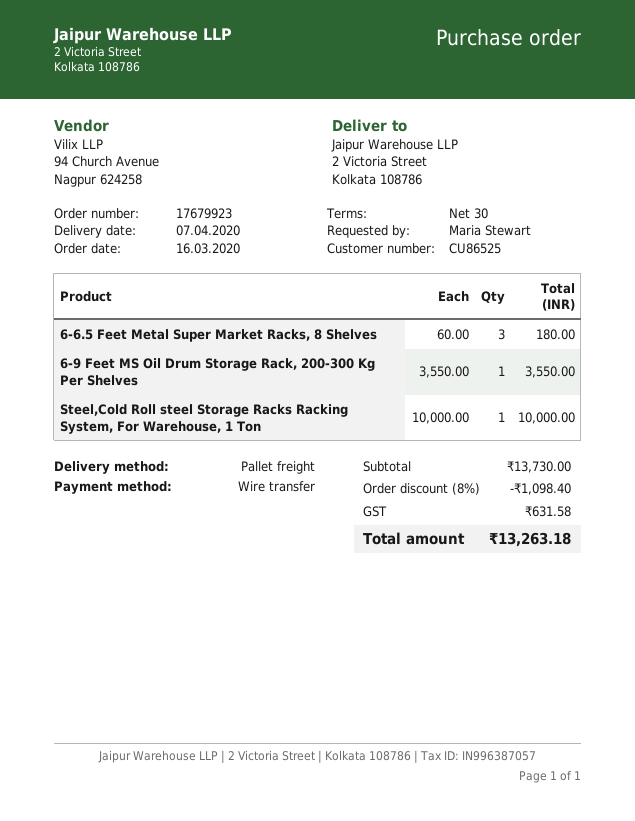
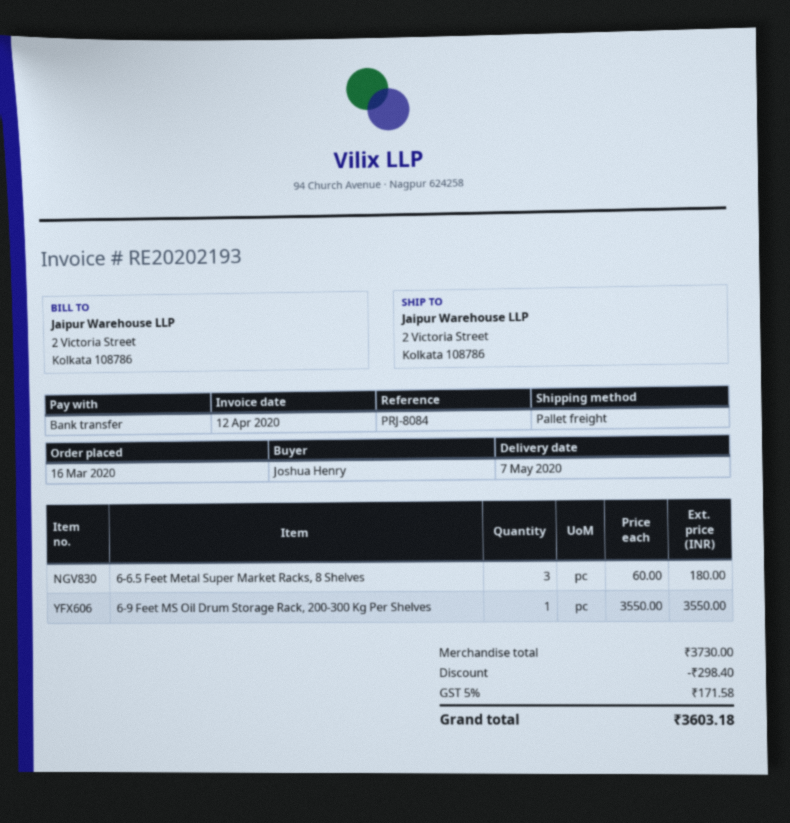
delivery date: 2020-04-07 -> 2020-05-07
ordered by: Maria Stewart -> Joshua Henry
Steel,Cold Roll steel Storage Racks Racking System, For Warehouse, 1 Ton: 1 x 10000.00 = 10000.00 -> none
subtotal: 13730.00 -> 3730.00
discount: 1098.40 -> 298.40
tax: 631.58 -> 171.58
total: 13263.18 -> 3603.18

